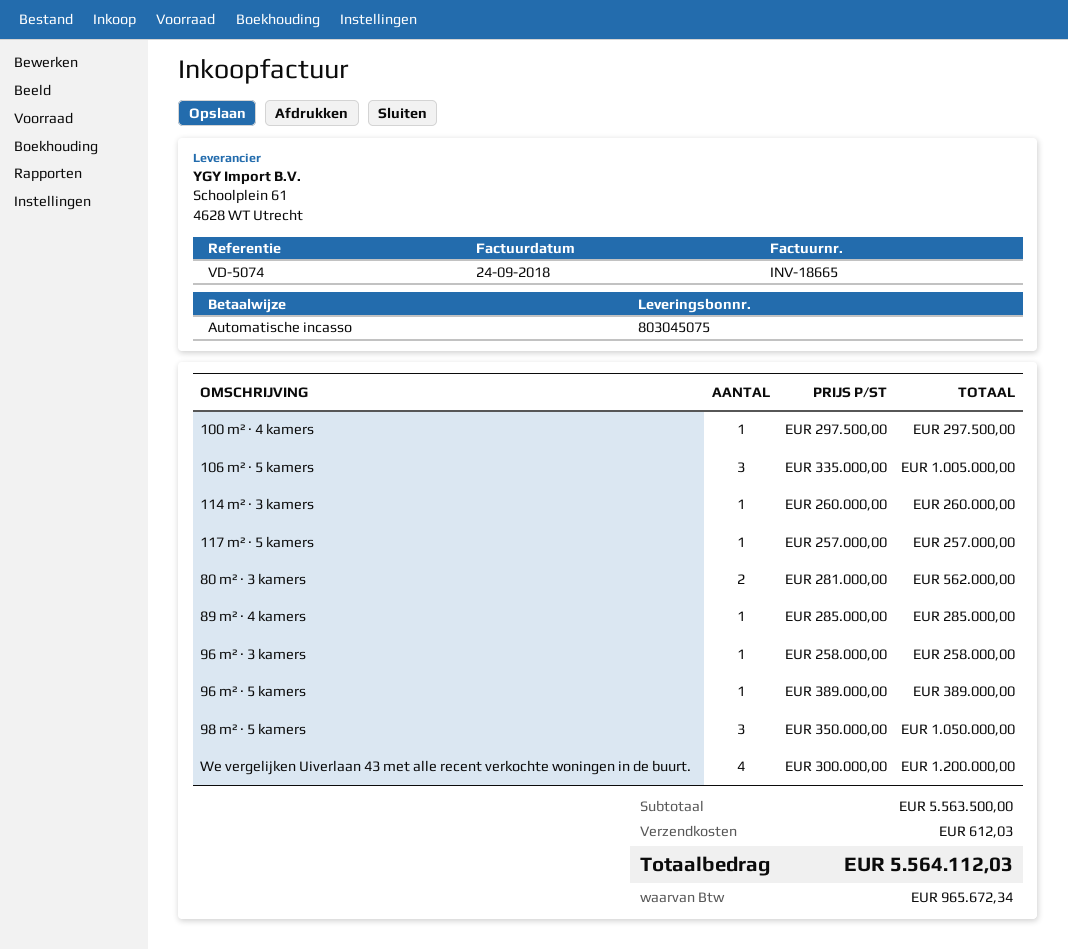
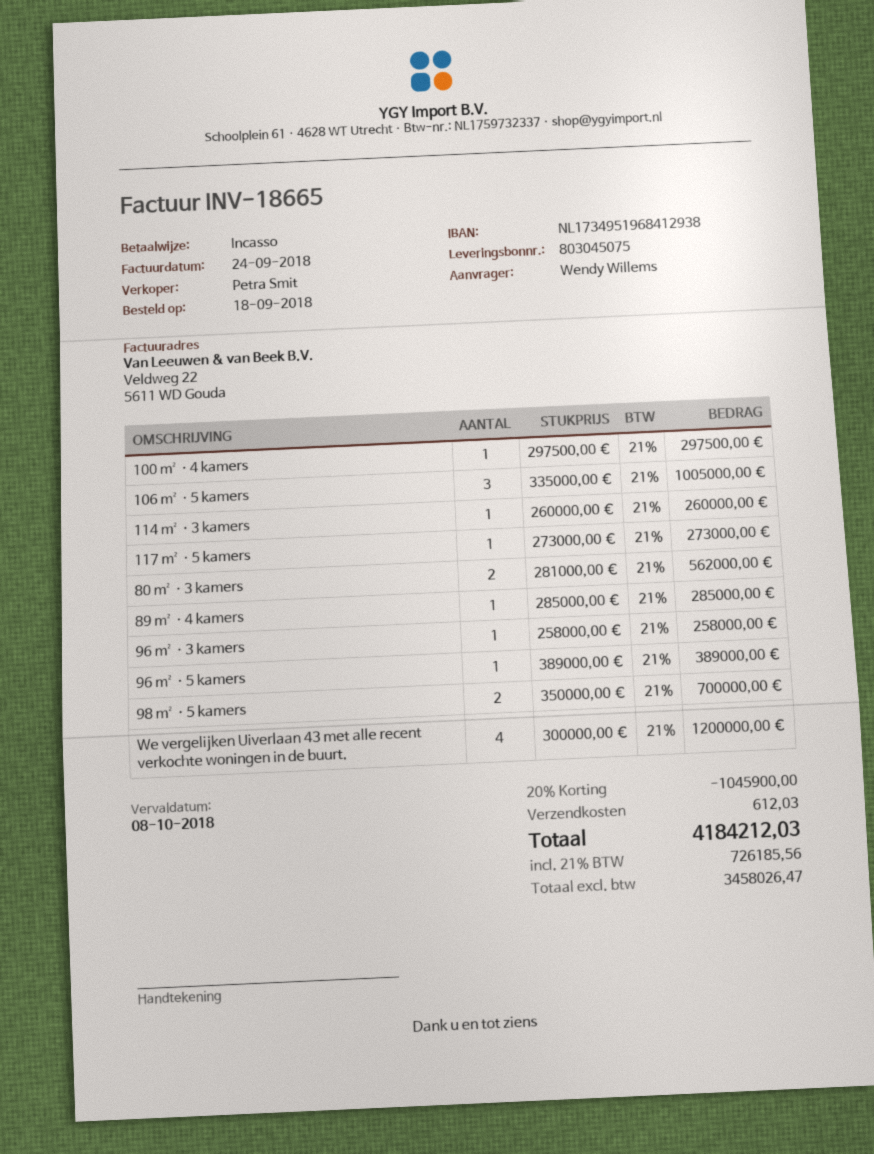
117 m² · 5 kamers: 1 x 257000.00 = 257000.00 -> 1 x 273000.00 = 273000.00
98 m² · 5 kamers: 3 x 350000.00 = 1050000.00 -> 2 x 350000.00 = 700000.00
discount: none -> 20% = 1045900.00
tax: 965672.34 -> 726185.56
total: 5564112.03 -> 4184212.03

